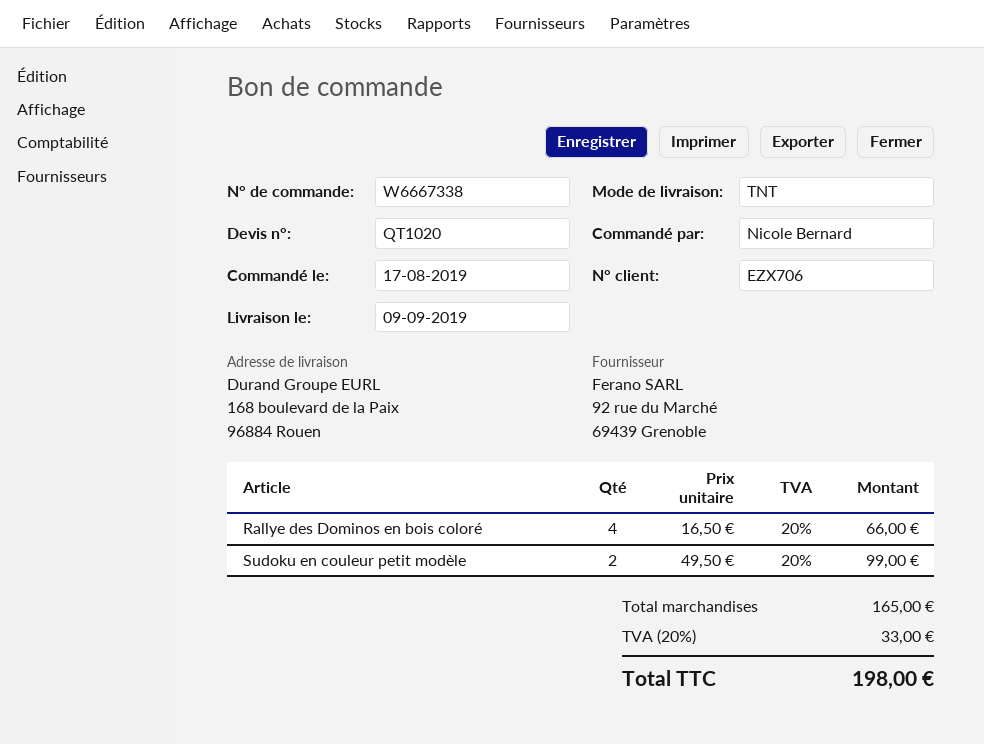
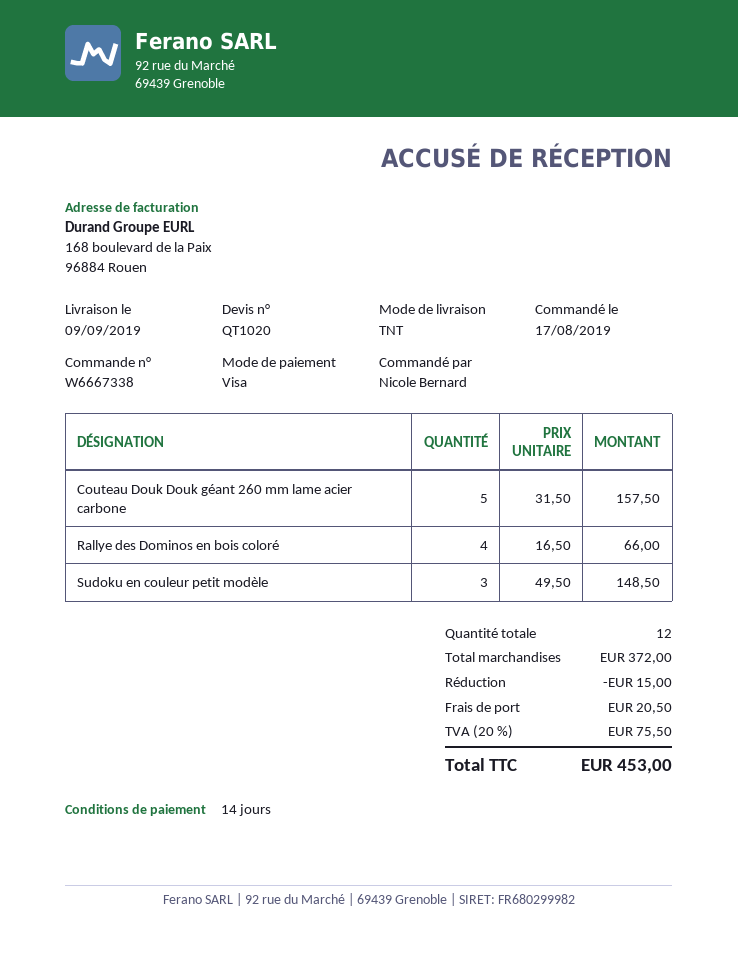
Sudoku en couleur petit modèle: 2 x 49.50 = 99.00 -> 3 x 49.50 = 148.50
Couteau Douk Douk géant 260 mm lame acier carbone: none -> 5 x 31.50 = 157.50
subtotal: 165.00 -> 372.00
discount: none -> 15.00
shipping: none -> 20.50
tax: 20% = 33.00 -> 20% = 75.50
total: 198.00 -> 453.00

